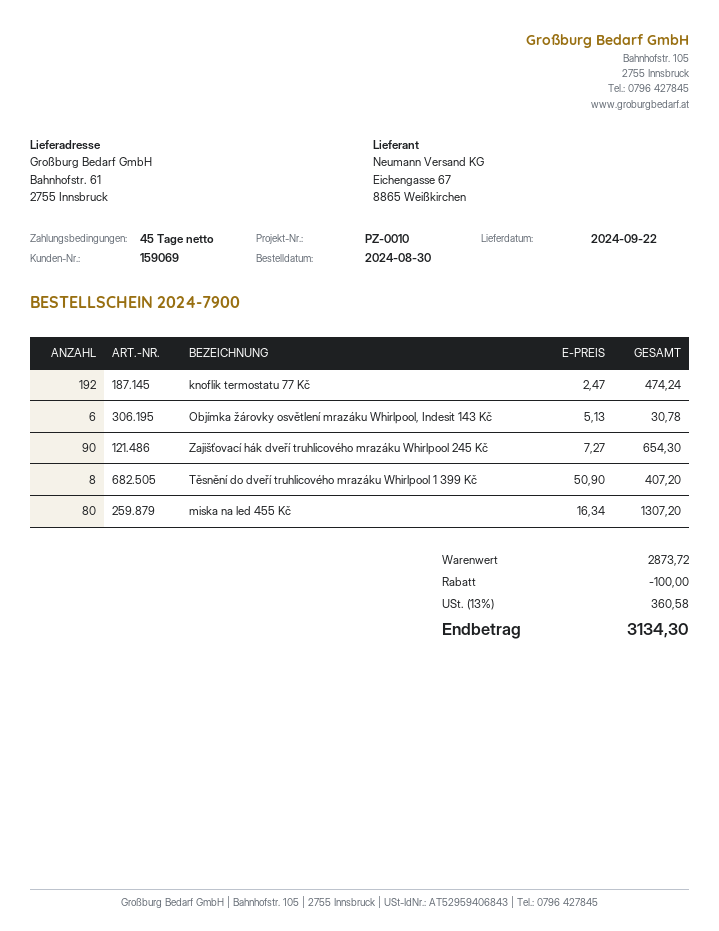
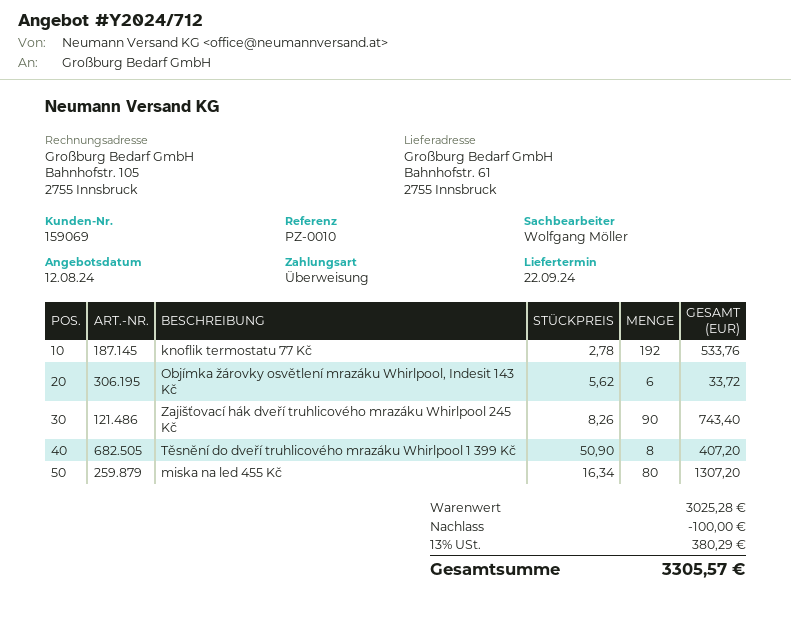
knoflik termostatu 77 Kč: 192 x 2.47 = 474.24 -> 192 x 2.78 = 533.76
Objímka žárovky osvětlení mrazáku Whirlpool, Indesit 143 Kč: 6 x 5.13 = 30.78 -> 6 x 5.62 = 33.72
Zajišťovací hák dveří truhlicového mrazáku Whirlpool 245 Kč: 90 x 7.27 = 654.30 -> 90 x 8.26 = 743.40
subtotal: 2873.72 -> 3025.28
tax: 13% = 360.58 -> 13% = 380.29
total: 3134.30 -> 3305.57

